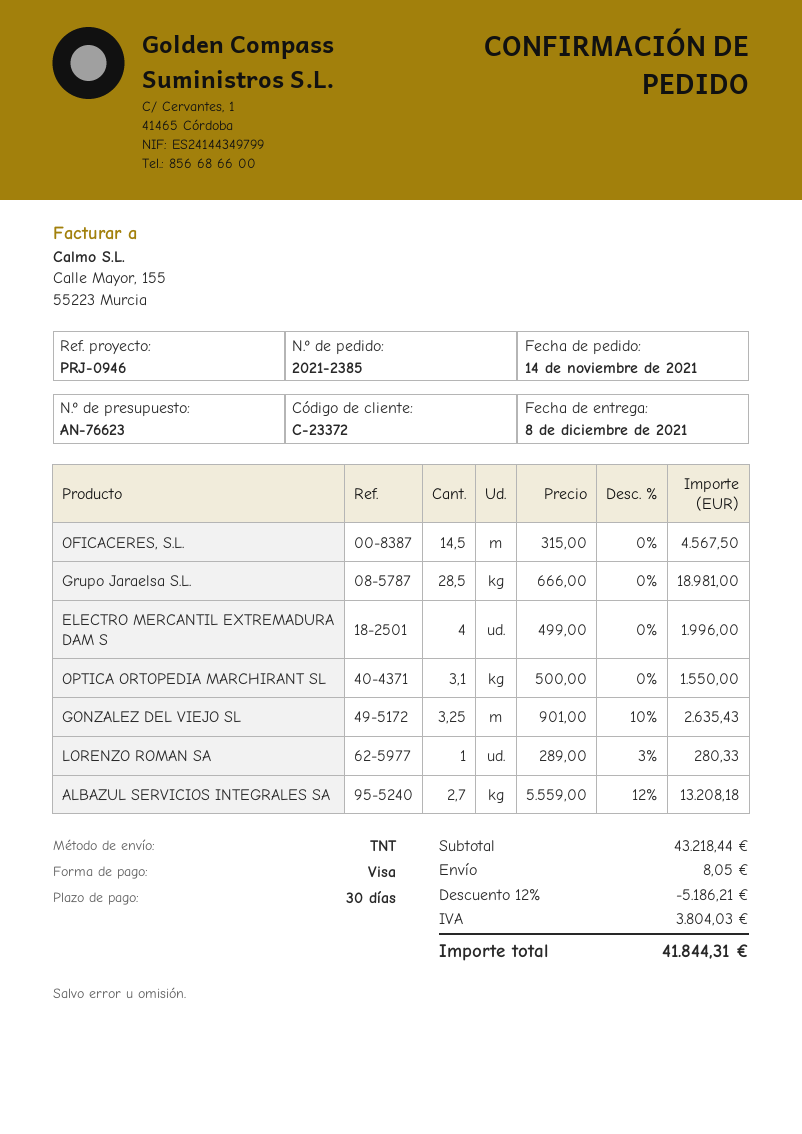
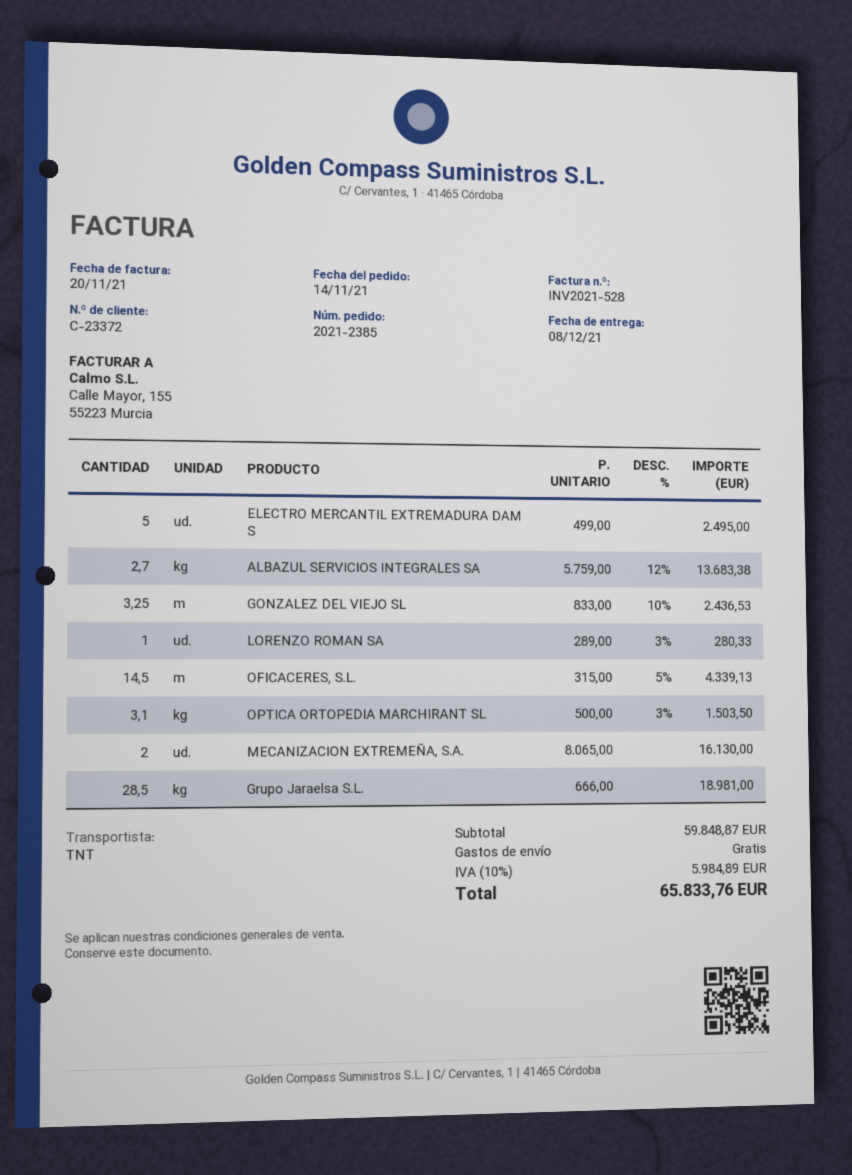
OFICACERES, S.L.: 14.5 x 315.00 = 4567.50 -> 14.5 x 315.00 - 5% = 4339.13
ELECTRO MERCANTIL EXTREMADURA DAM S: 4 x 499.00 = 1996.00 -> 5 x 499.00 = 2495.00
OPTICA ORTOPEDIA MARCHIRANT SL: 3.1 x 500.00 = 1550.00 -> 3.1 x 500.00 - 3% = 1503.50
GONZALEZ DEL VIEJO SL: 3.25 x 901.00 - 10% = 2635.43 -> 3.25 x 833.00 - 10% = 2436.53
ALBAZUL SERVICIOS INTEGRALES SA: 2.7 x 5559.00 - 12% = 13208.18 -> 2.7 x 5759.00 - 12% = 13683.38
MECANIZACION EXTREMEÑA, S.A.: none -> 2 x 8065.00 = 16130.00
subtotal: 43218.44 -> 59848.87
discount: 12% = 5186.21 -> none
shipping: 8.05 -> 0.00
tax: 3804.03 -> 5984.89
total: 41844.31 -> 65833.76

